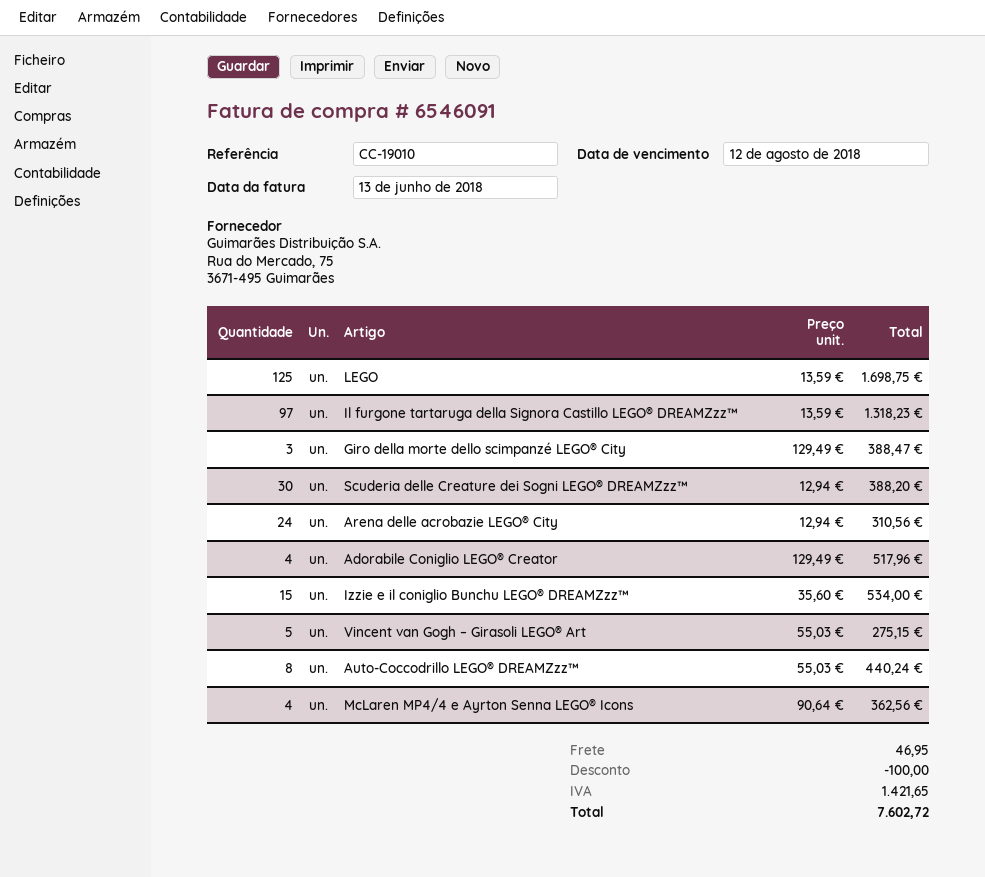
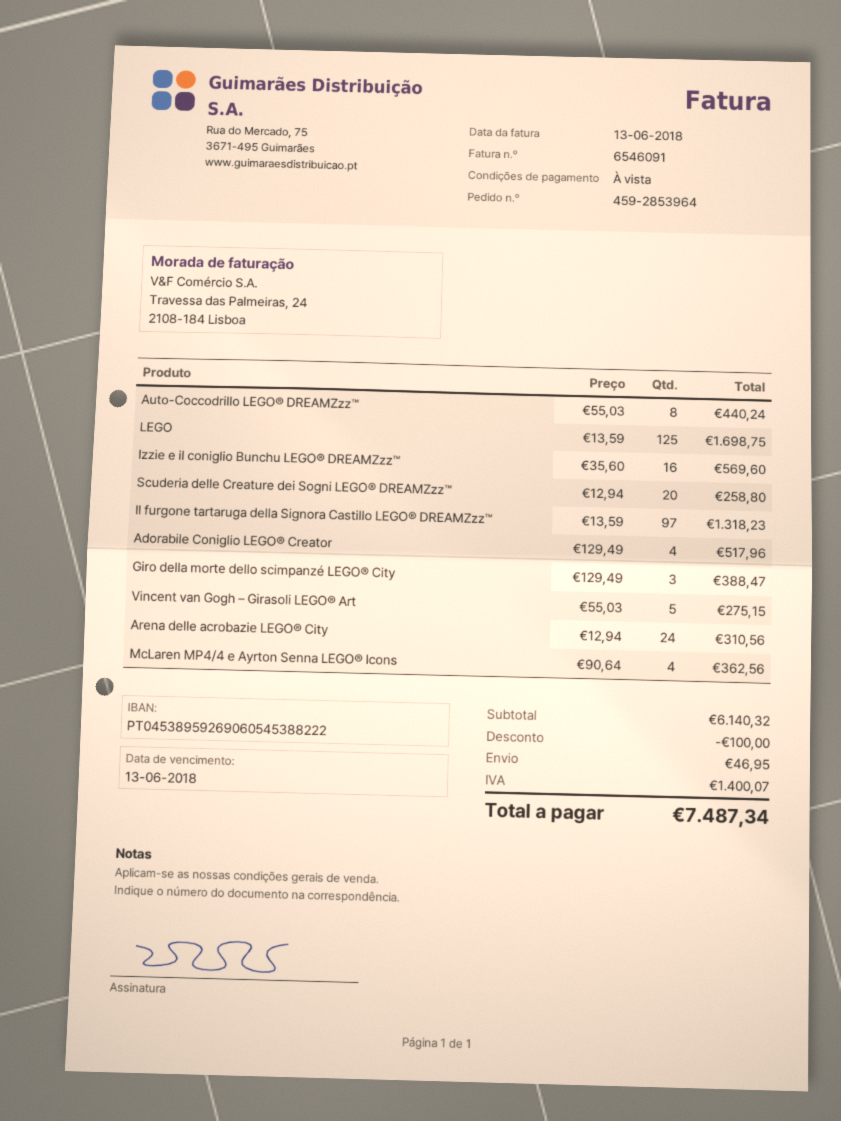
due date: 2018-08-12 -> 2018-06-13
Scuderia delle Creature dei Sogni LEGO® DREAMZzz™: 30 x 12.94 = 388.20 -> 20 x 12.94 = 258.80
Izzie e il coniglio Bunchu LEGO® DREAMZzz™: 15 x 35.60 = 534.00 -> 16 x 35.60 = 569.60
tax: 1421.65 -> 1400.07
total: 7602.72 -> 7487.34

